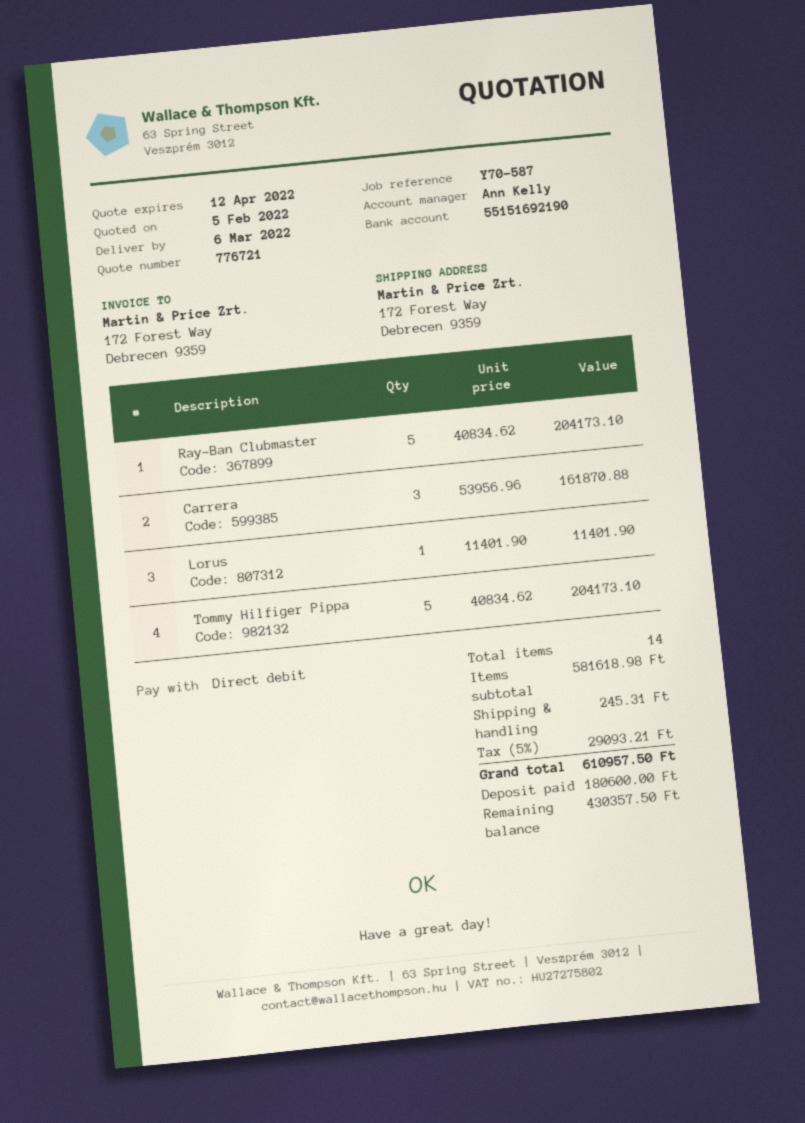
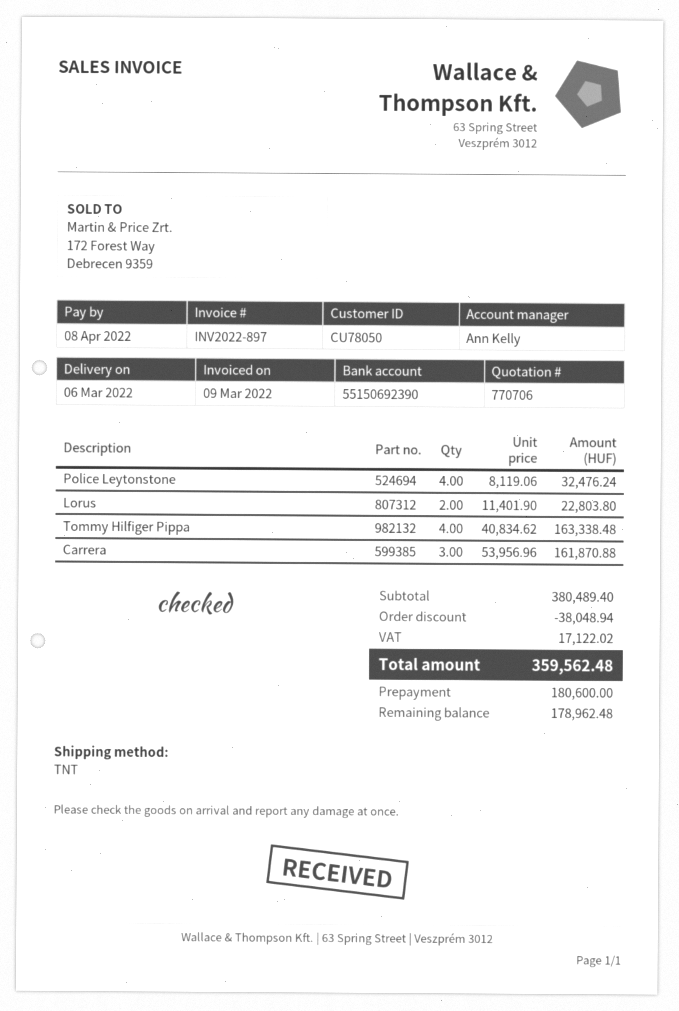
quote number: 776721 -> 770706
bank account: 55151692190 -> 55150692390
Ray-Ban Clubmaster: 5 x 40834.62 = 204173.10 -> none
Lorus: 1 x 11401.90 = 11401.90 -> 2 x 11401.90 = 22803.80
Tommy Hilfiger Pippa: 5 x 40834.62 = 204173.10 -> 4 x 40834.62 = 163338.48
Police Leytonstone: none -> 4 x 8119.06 = 32476.24
subtotal: 581618.98 -> 380489.40
discount: none -> 38048.94
shipping: 245.31 -> none
tax: 29093.21 -> 17122.02
total: 610957.50 -> 359562.48
balance: 430357.50 -> 178962.48

